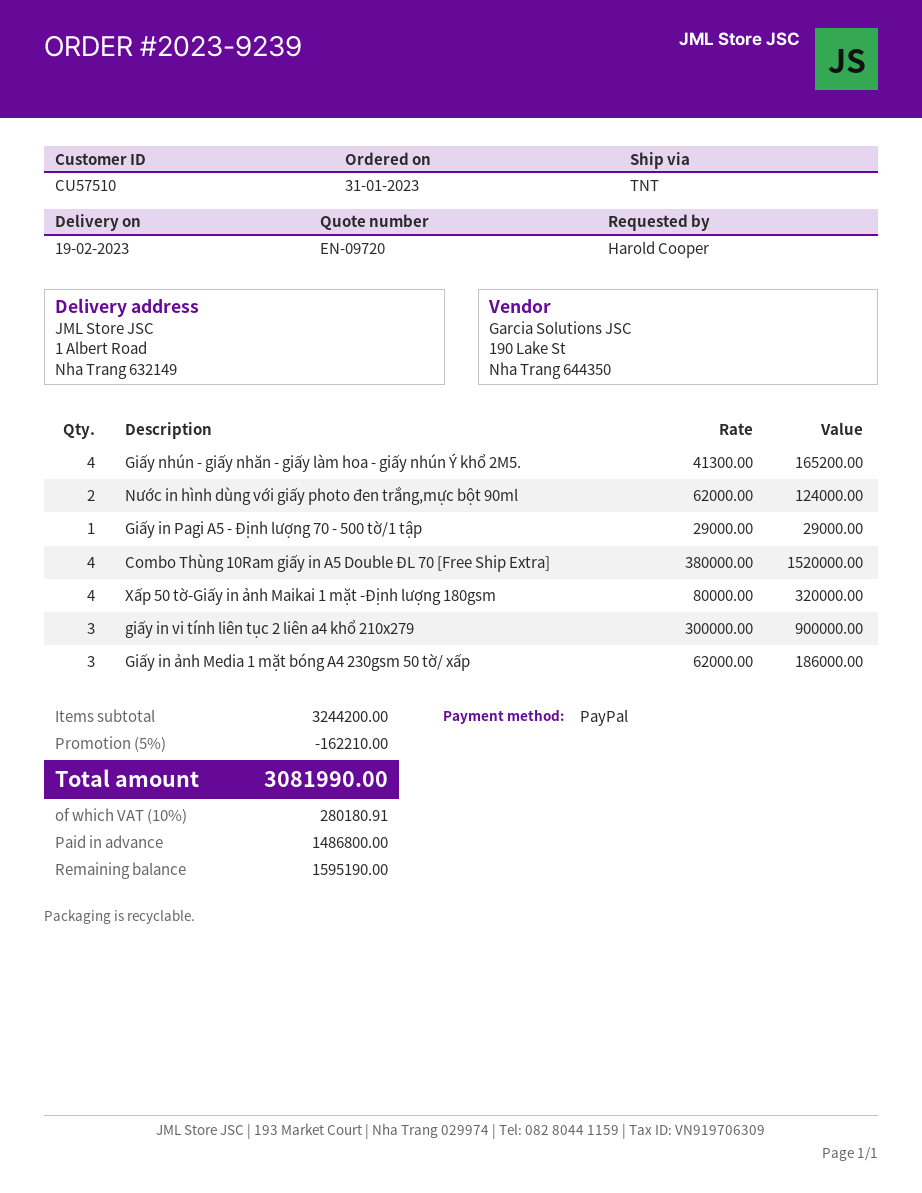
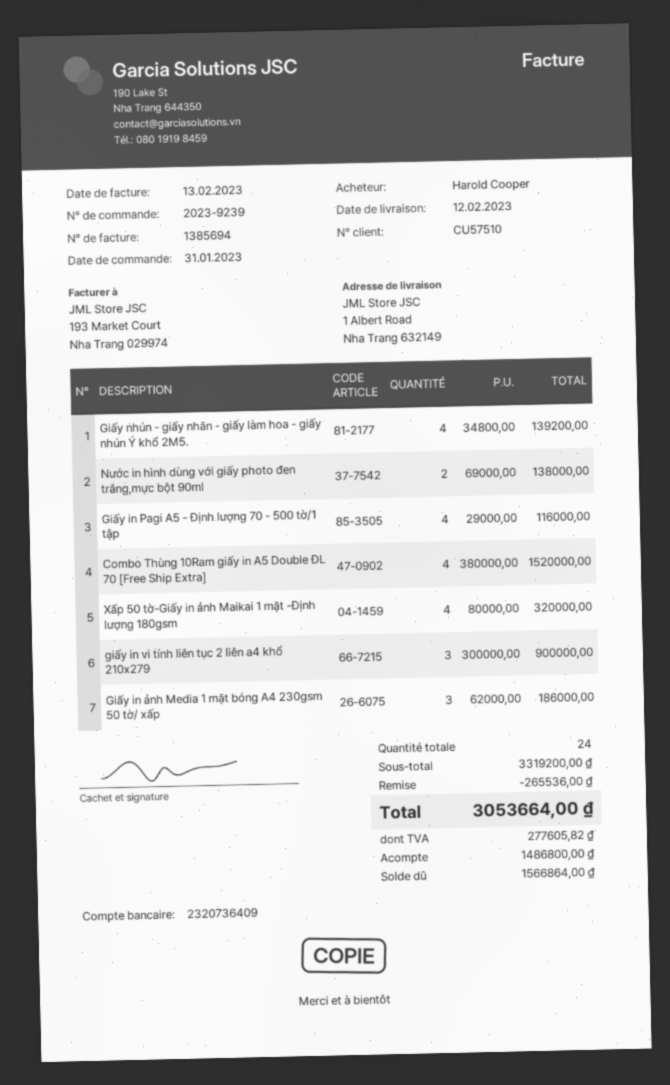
delivery date: 2023-02-19 -> 2023-02-12
Giấy nhún - giấy nhăn - giấy làm hoa - giấy nhún Ý khổ 2M5.: 4 x 41300.00 = 165200.00 -> 4 x 34800.00 = 139200.00
Nước in hình dùng với giấy photo đen trắng,mực bột 90ml: 2 x 62000.00 = 124000.00 -> 2 x 69000.00 = 138000.00
Giấy in Pagi A5 - Định lượng 70 - 500 tờ/1 tập: 1 x 29000.00 = 29000.00 -> 4 x 29000.00 = 116000.00
subtotal: 3244200.00 -> 3319200.00
discount: 162210.00 -> 265536.00
tax: 280180.91 -> 277605.82
total: 3081990.00 -> 3053664.00
balance: 1595190.00 -> 1566864.00

